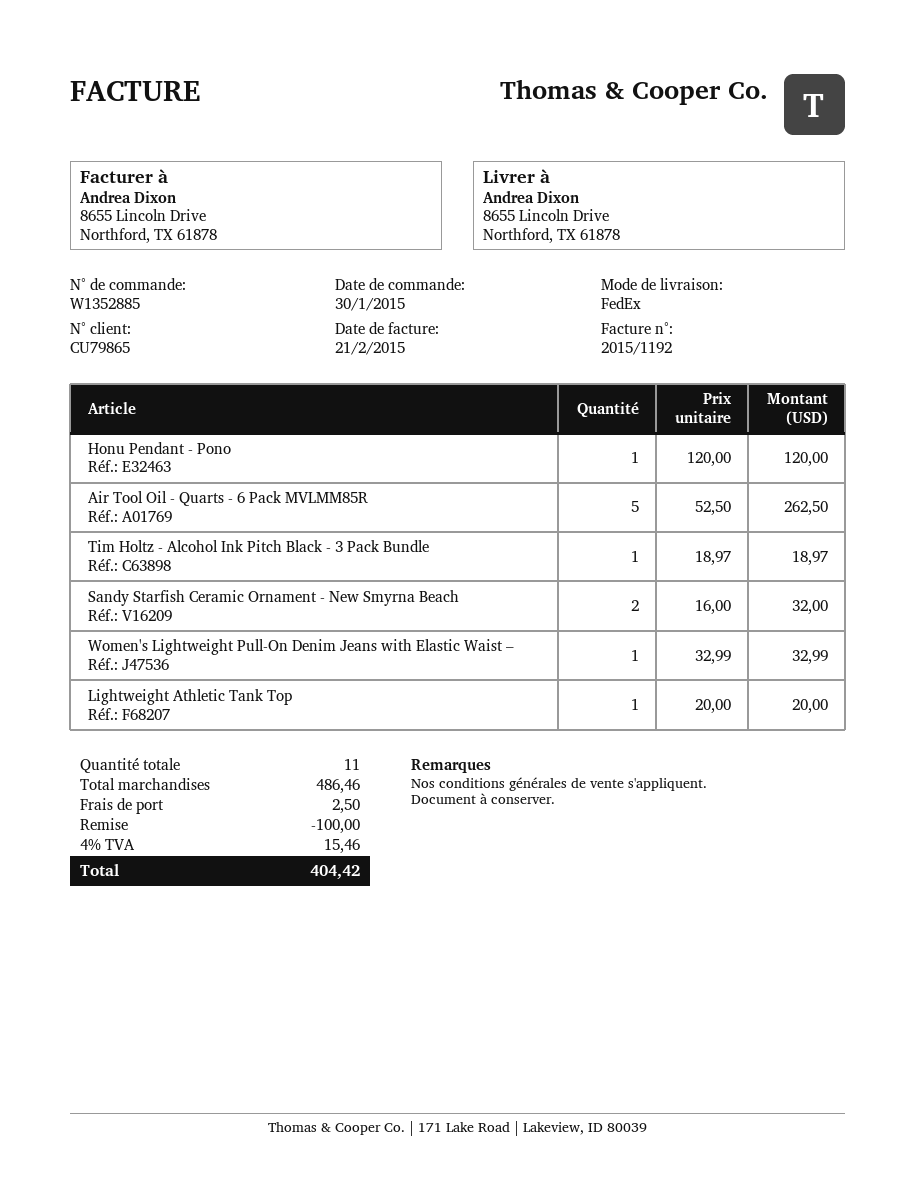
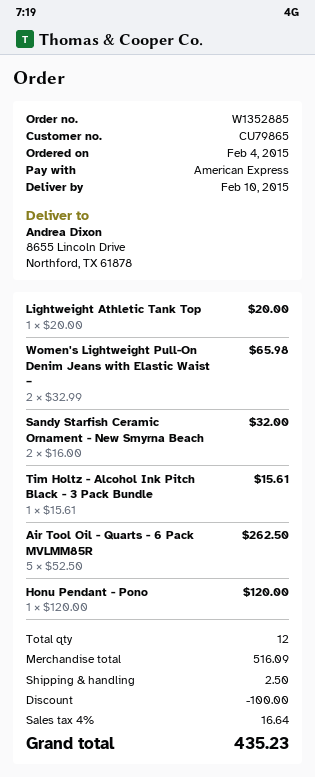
order date: 2015-01-30 -> 2015-02-04
Tim Holtz - Alcohol Ink Pitch Black - 3 Pack Bundle: 1 x 18.97 = 18.97 -> 1 x 15.61 = 15.61
Women's Lightweight Pull-On Denim Jeans with Elastic Waist –: 1 x 32.99 = 32.99 -> 2 x 32.99 = 65.98
total quantity: 11 -> 12
subtotal: 486.46 -> 516.09
tax: 4% = 15.46 -> 4% = 16.64
total: 404.42 -> 435.23

